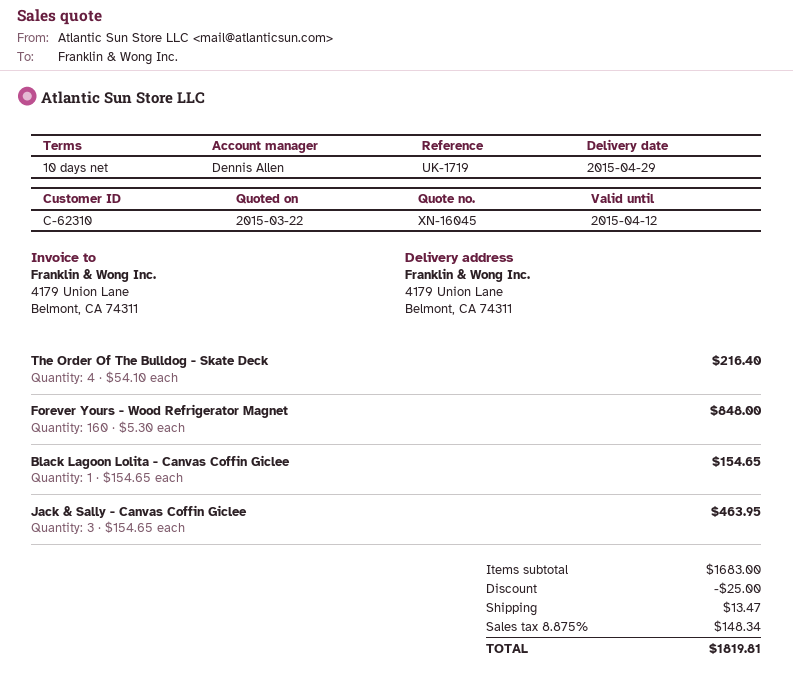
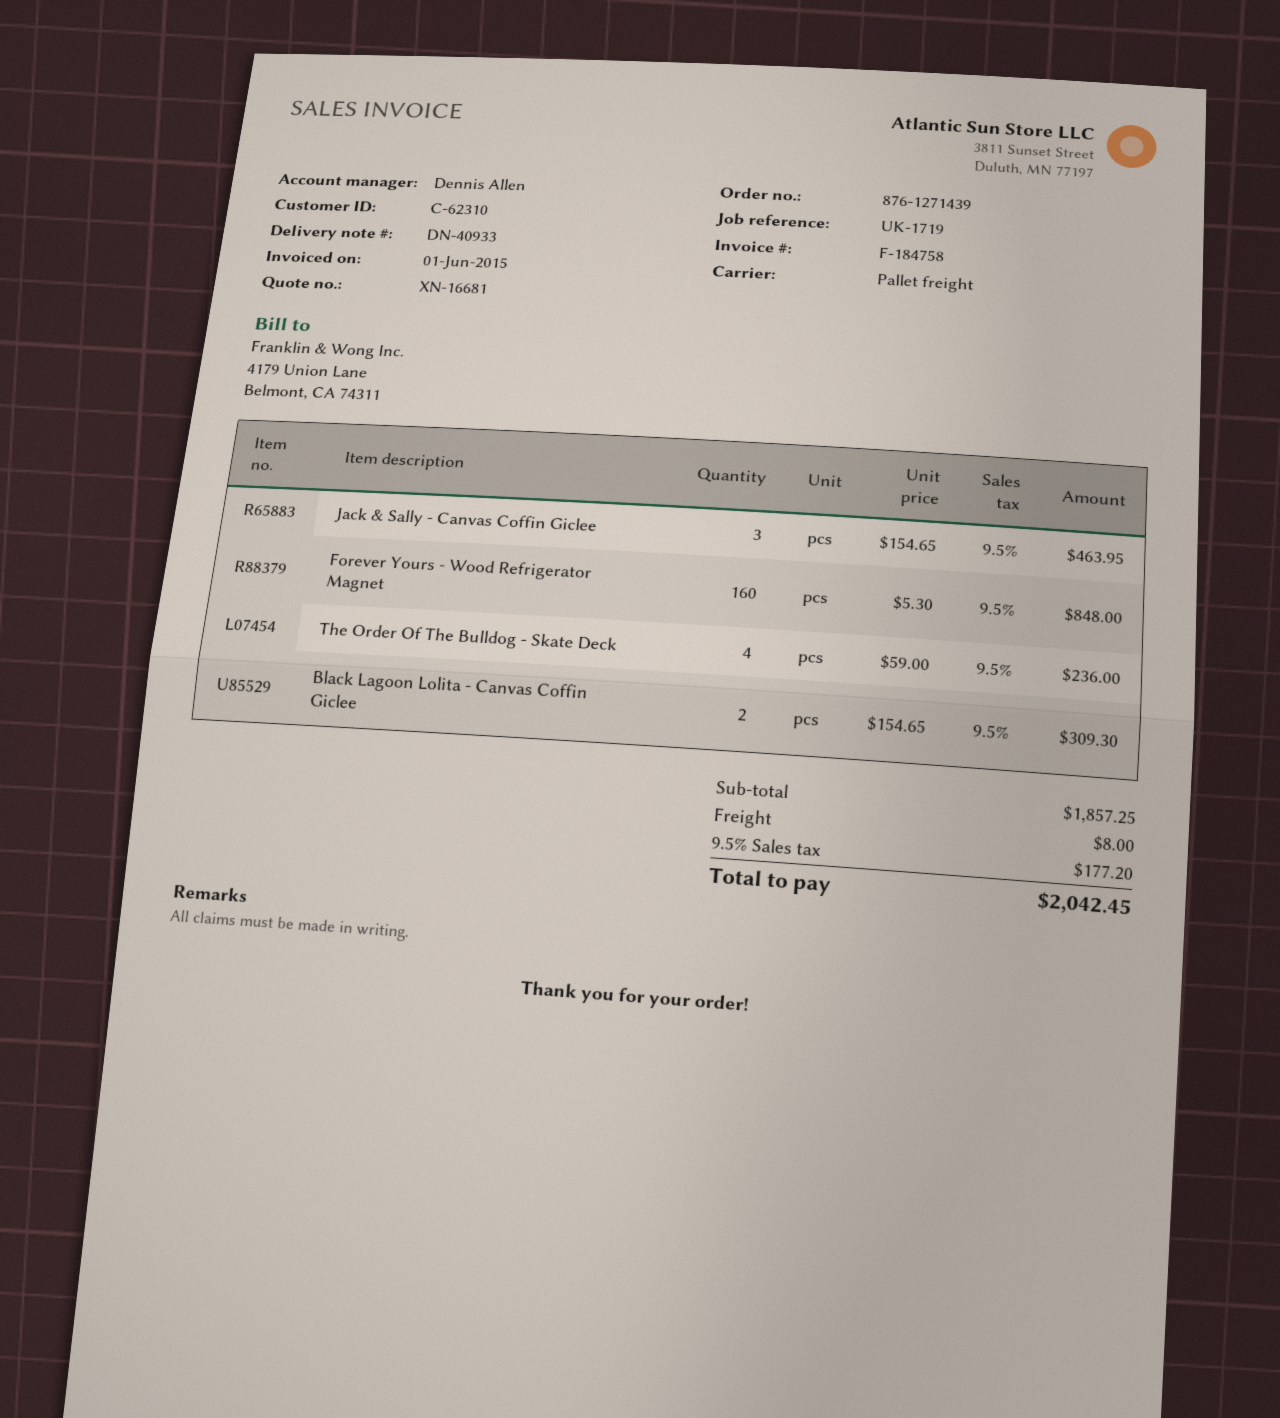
quote number: XN-16045 -> XN-16681
The Order Of The Bulldog - Skate Deck: 4 x 54.10 = 216.40 -> 4 x 59.00 = 236.00
Black Lagoon Lolita - Canvas Coffin Giclee: 1 x 154.65 = 154.65 -> 2 x 154.65 = 309.30
subtotal: 1683.00 -> 1857.25
discount: 25.00 -> none
shipping: 13.47 -> 8.00
tax: 8.875% = 148.34 -> 9.5% = 177.20
total: 1819.81 -> 2042.45

